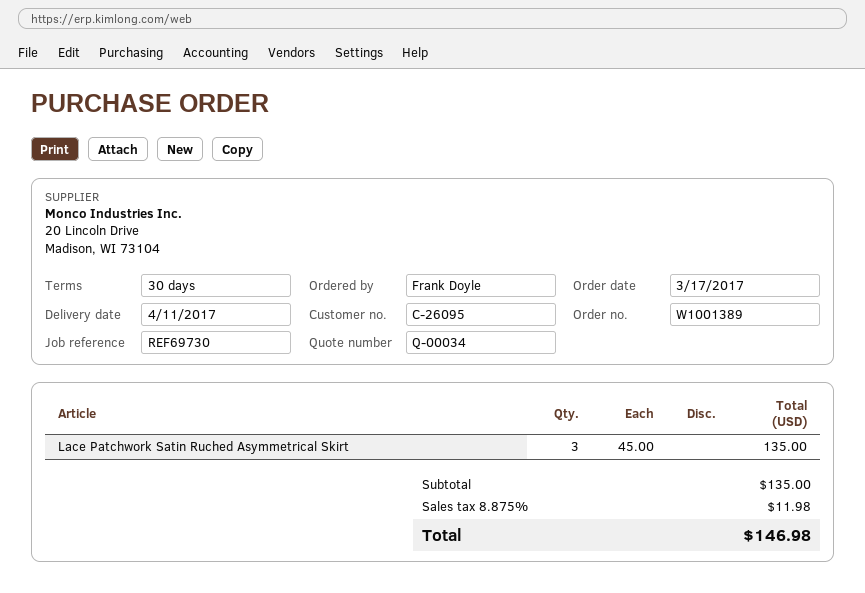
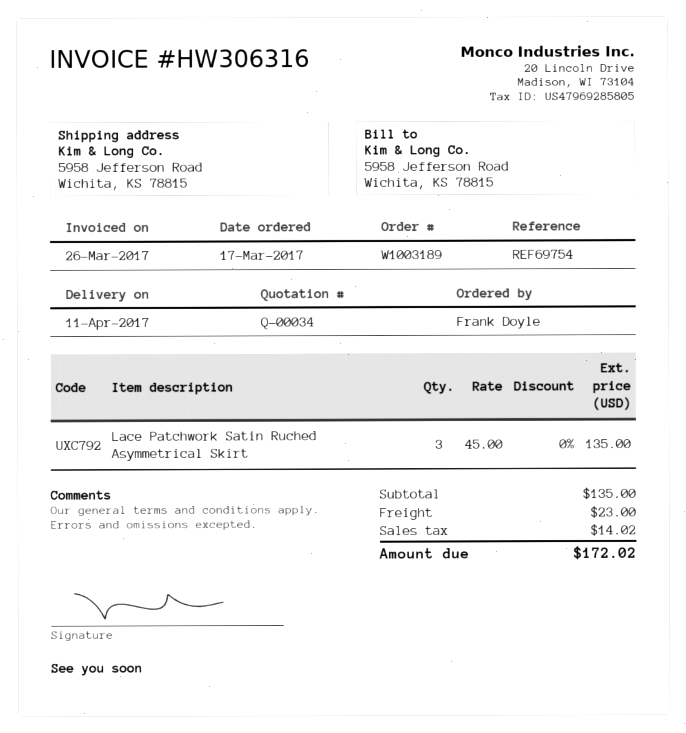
order number: W1001389 -> W1003189
reference: REF69730 -> REF69754
shipping: none -> 23.00
tax: 11.98 -> 14.02
total: 146.98 -> 172.02

